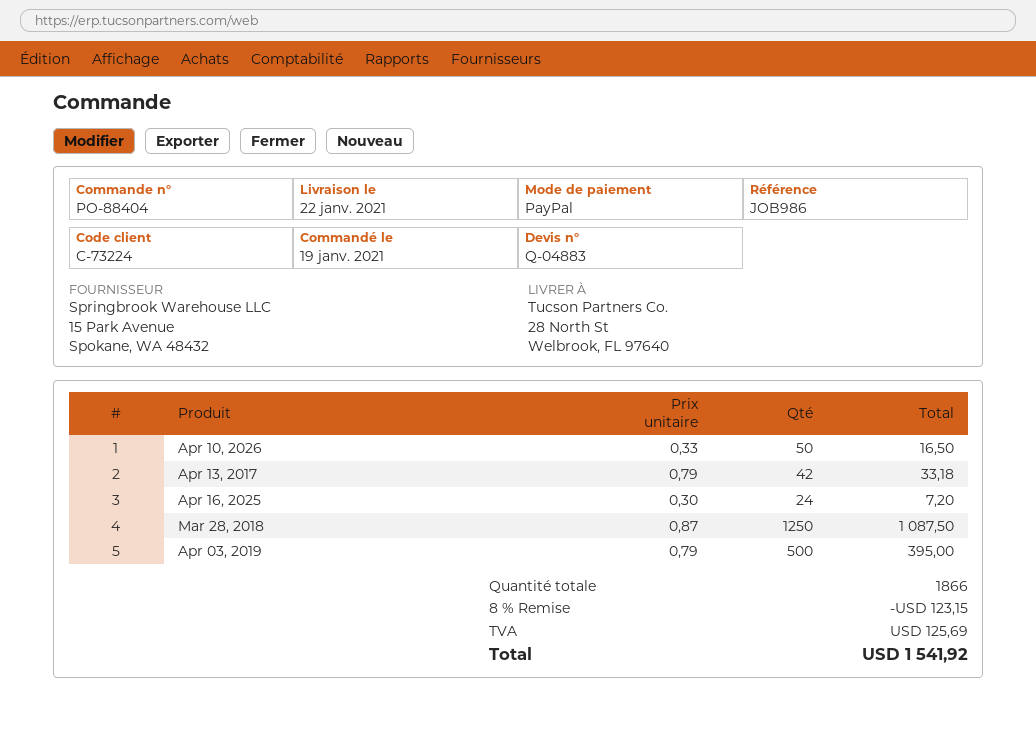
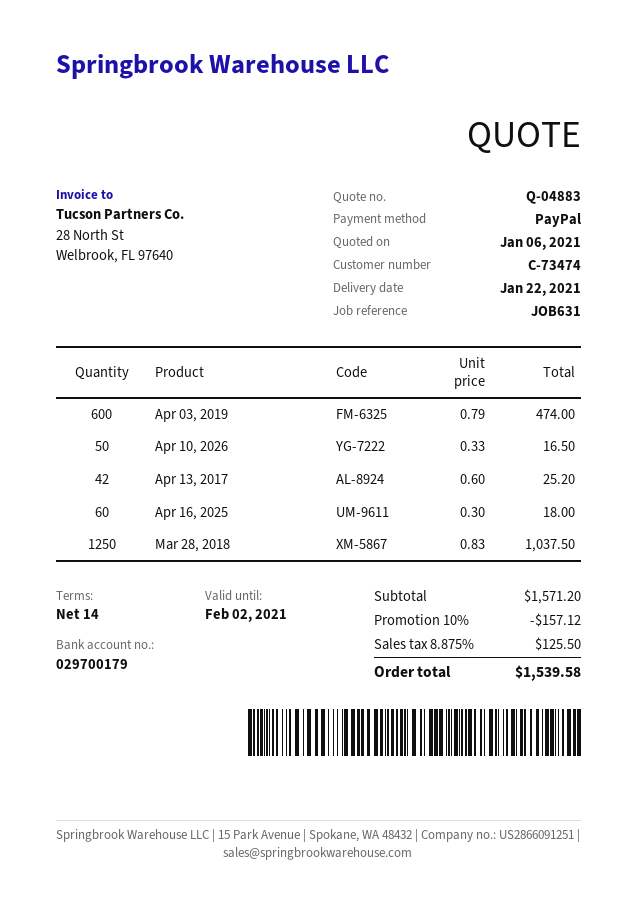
customer number: C-73224 -> C-73474
reference: JOB986 -> JOB631
Apr 13, 2017: 42 x 0.79 = 33.18 -> 42 x 0.60 = 25.20
Apr 16, 2025: 24 x 0.30 = 7.20 -> 60 x 0.30 = 18.00
Mar 28, 2018: 1250 x 0.87 = 1087.50 -> 1250 x 0.83 = 1037.50
Apr 03, 2019: 500 x 0.79 = 395.00 -> 600 x 0.79 = 474.00
discount: 8% = 123.15 -> 10% = 157.12
tax: 125.69 -> 125.50
total: 1541.92 -> 1539.58

